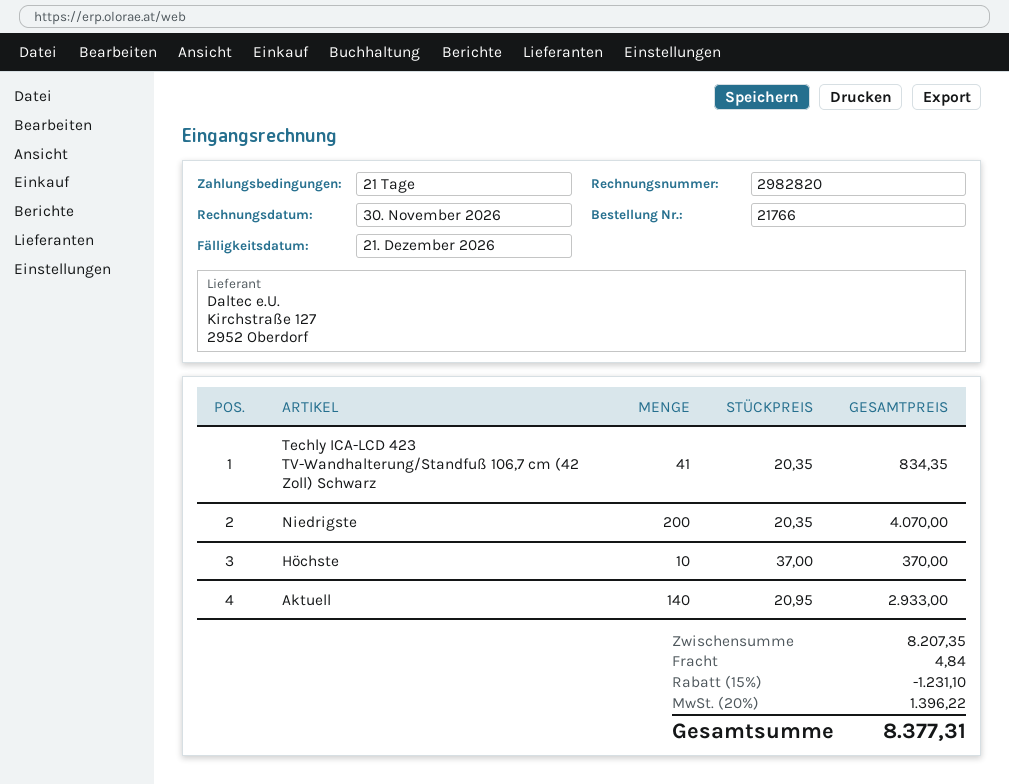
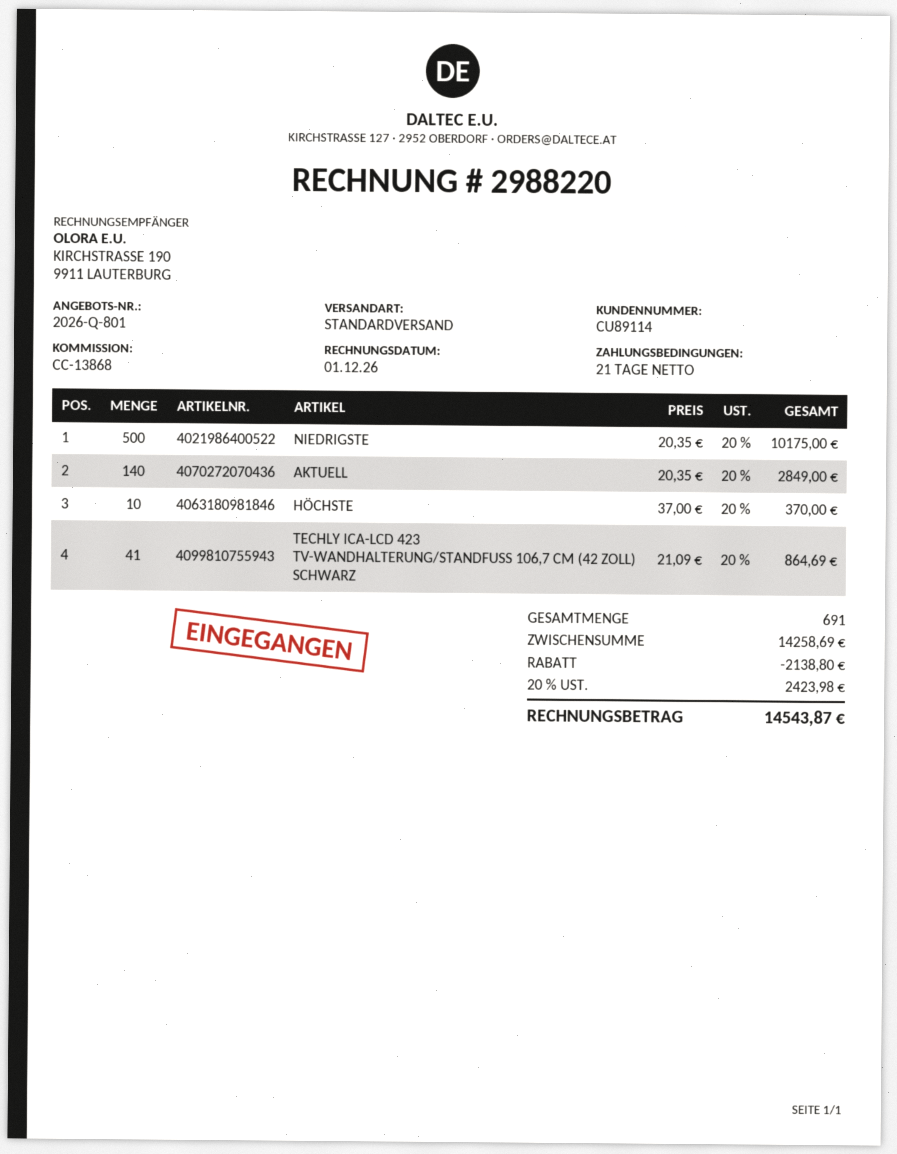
invoice number: 2982820 -> 2988220
invoice date: 2026-11-30 -> 2026-12-01
Techly ICA-LCD 423 TV-Wandhalterung/Standfuß 106,7 cm (42 Zoll) Schwarz: 41 x 20.35 = 834.35 -> 41 x 21.09 = 864.69
Niedrigste: 200 x 20.35 = 4070.00 -> 500 x 20.35 = 10175.00
Aktuell: 140 x 20.95 = 2933.00 -> 140 x 20.35 = 2849.00
subtotal: 8207.35 -> 14258.69
discount: 1231.10 -> 2138.80
shipping: 4.84 -> none
tax: 20% = 1396.22 -> 20% = 2423.98
total: 8377.31 -> 14543.87

